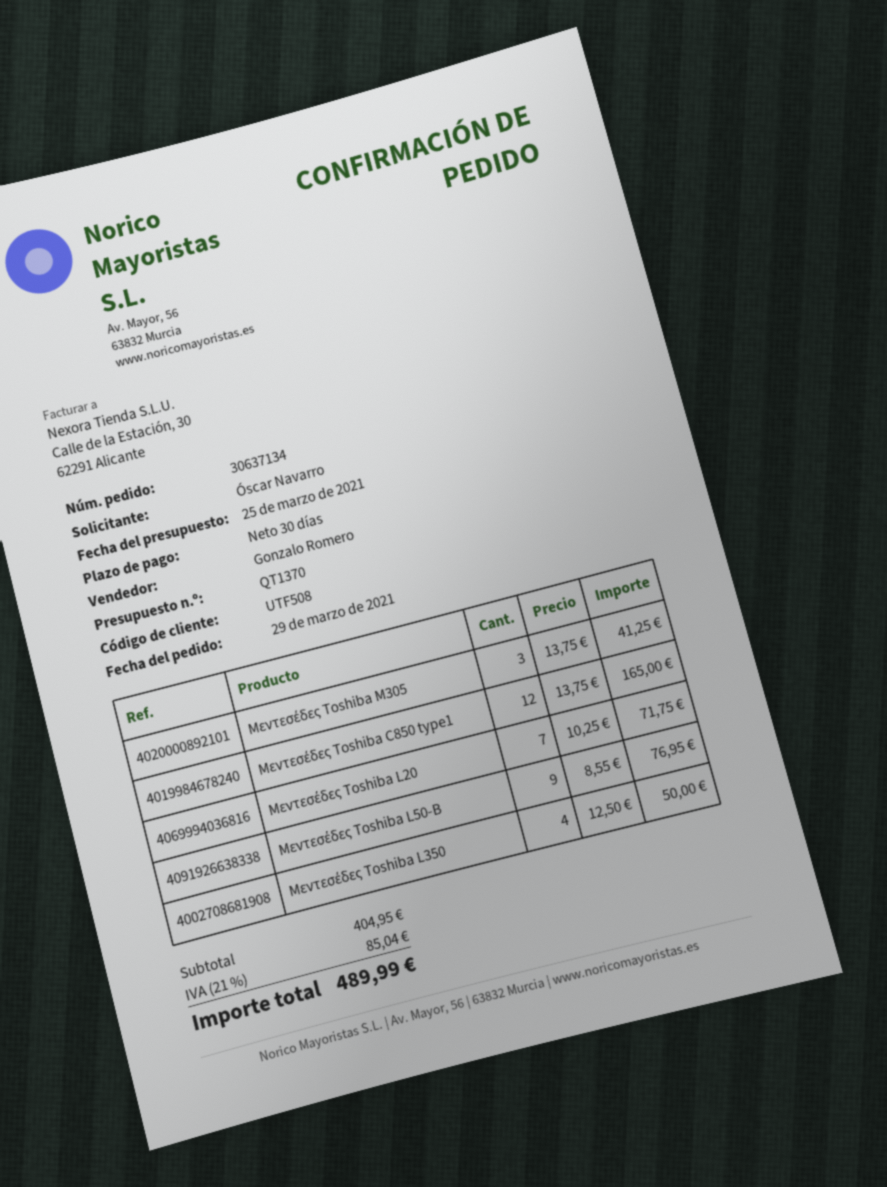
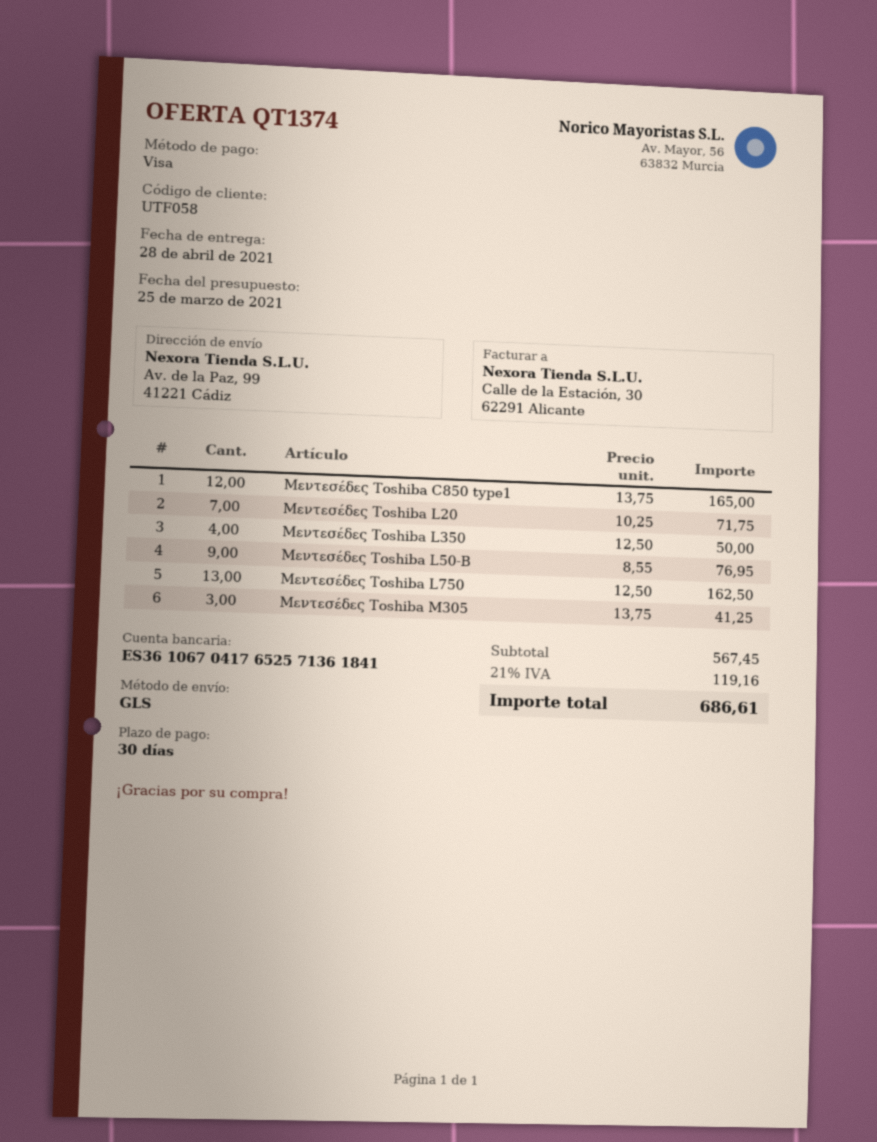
quote number: QT1370 -> QT1374
customer number: UTF508 -> UTF058
Μεντεσέδες Toshiba L750: none -> 13 x 12.50 = 162.50
subtotal: 404.95 -> 567.45
tax: 21% = 85.04 -> 21% = 119.16
total: 489.99 -> 686.61

